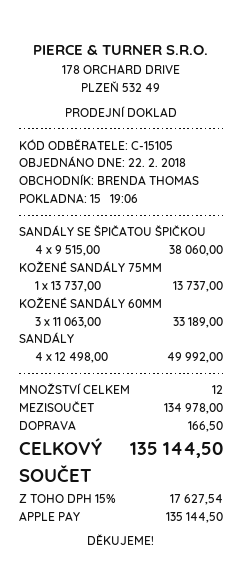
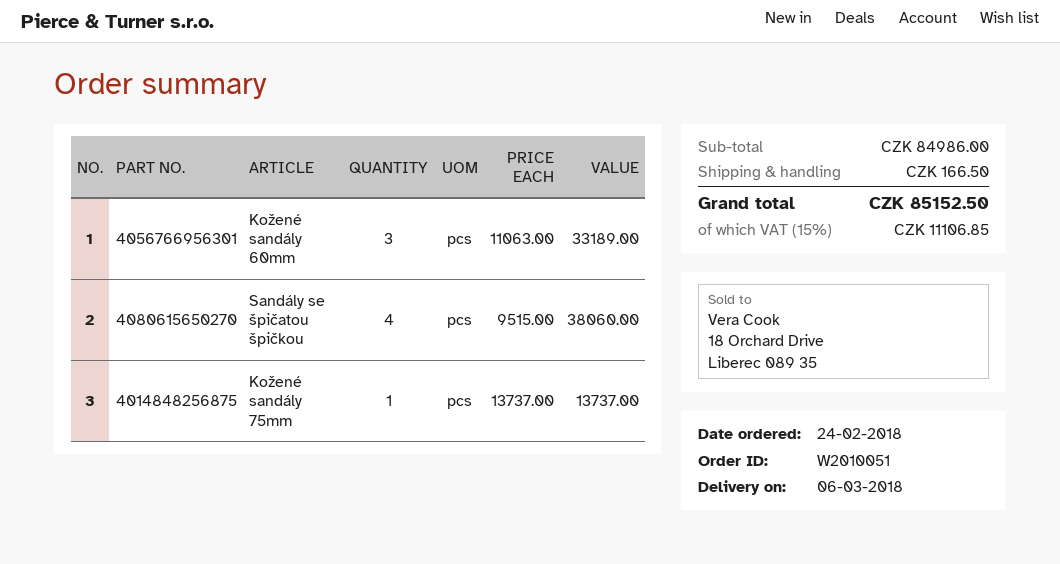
order date: 2018-02-22 -> 2018-02-24
SANDÁLY: 4 x 12498.00 = 49992.00 -> none
subtotal: 134978.00 -> 84986.00
tax: 15% = 17627.54 -> 15% = 11106.85
total: 135144.50 -> 85152.50

